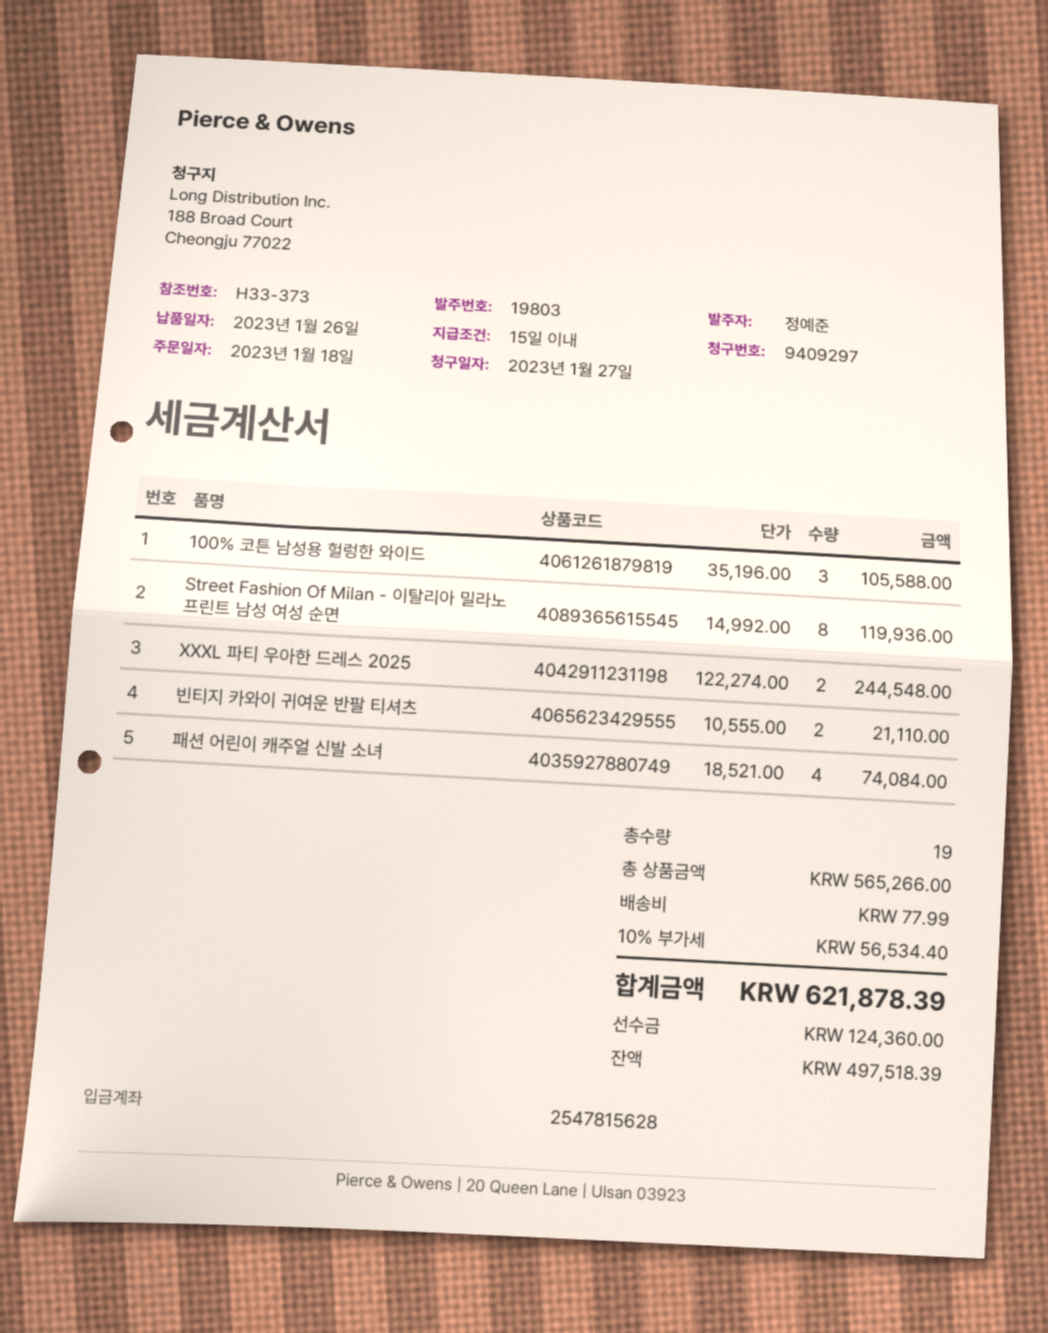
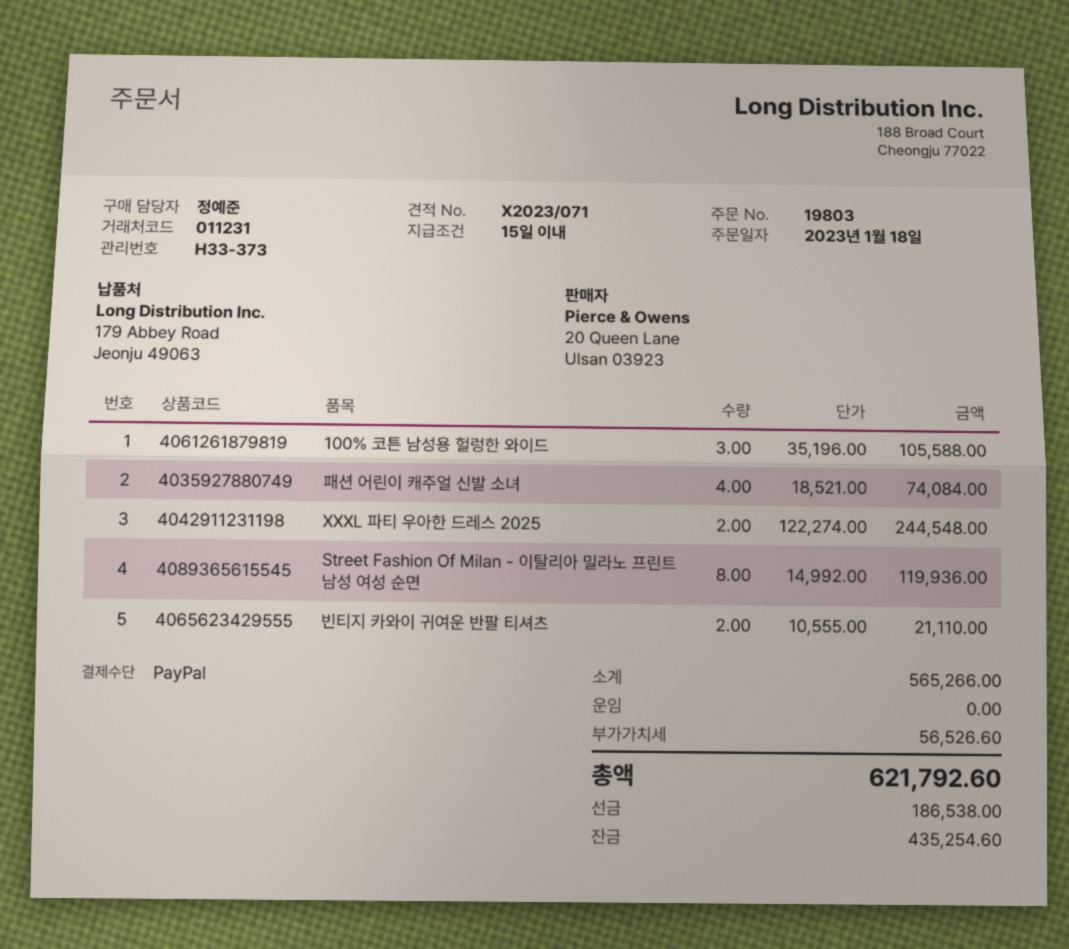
shipping: 77.99 -> 0.00
tax: 56534.40 -> 56526.60
total: 621878.39 -> 621792.60
deposit: 124360.00 -> 186538.00
balance: 497518.39 -> 435254.60

